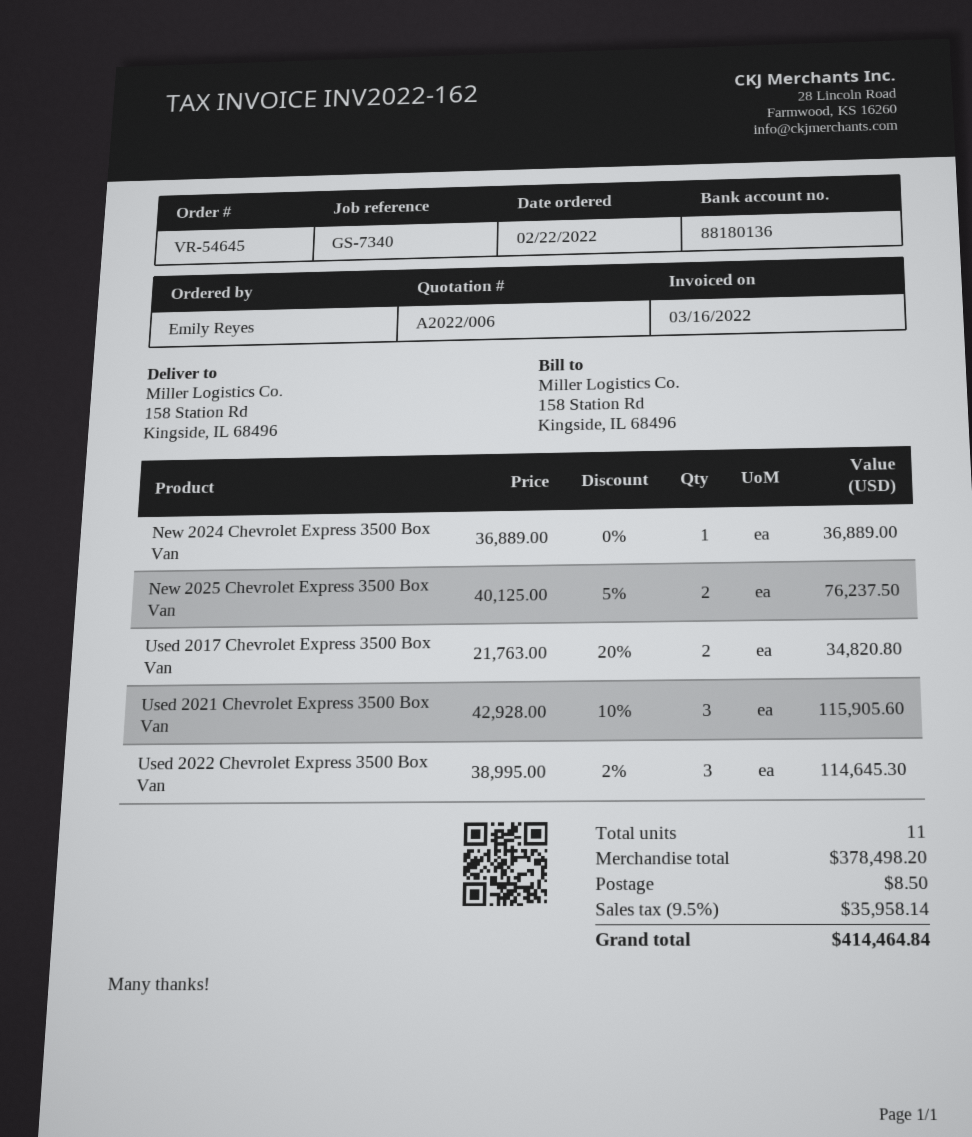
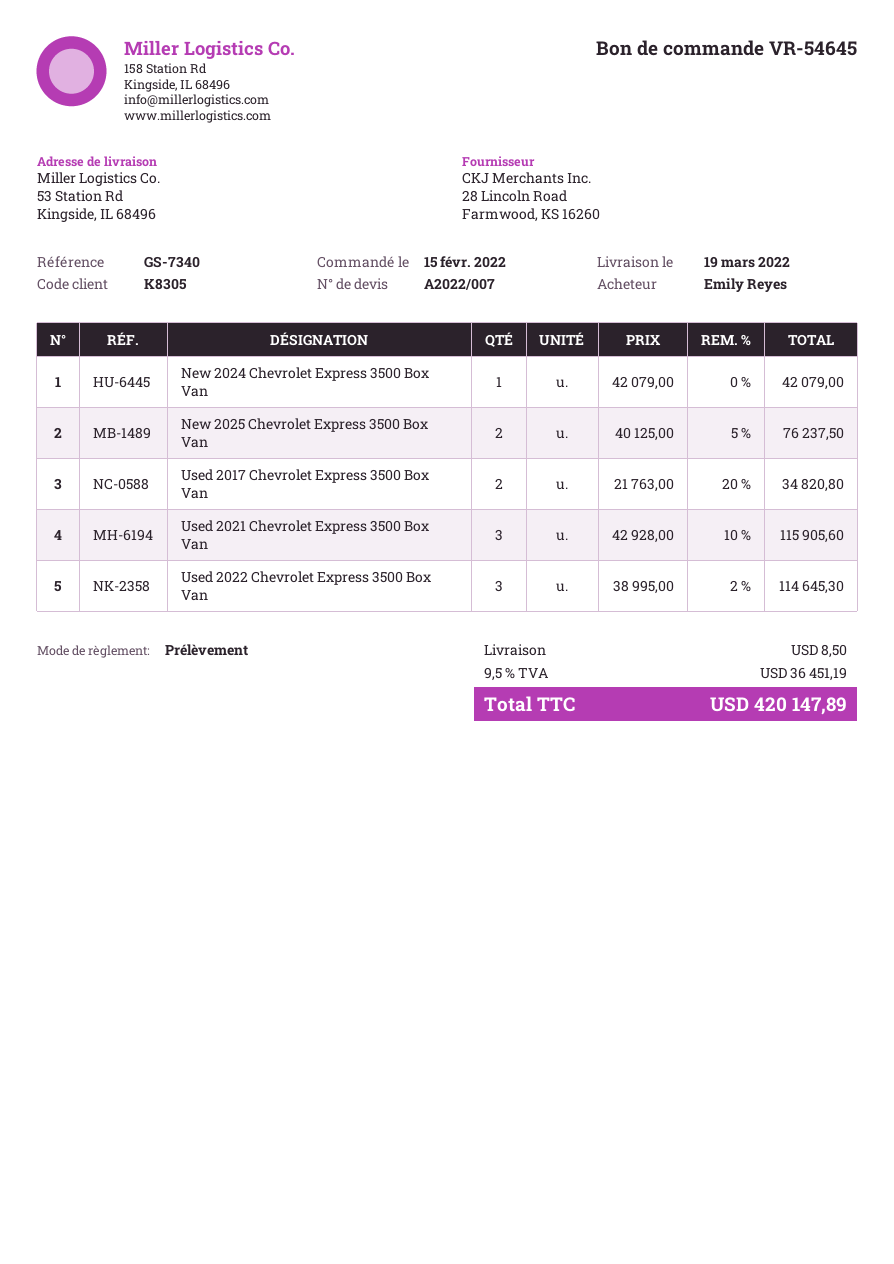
quote number: A2022/006 -> A2022/007
order date: 2022-02-22 -> 2022-02-15
ship to: 158 Station Rd, Kingside, IL 68496 -> 53 Station Rd, Kingside, IL 68496
New 2024 Chevrolet Express 3500 Box Van: 1 x 36889.00 = 36889.00 -> 1 x 42079.00 = 42079.00
tax: 9.5% = 35958.14 -> 9.5% = 36451.19
total: 414464.84 -> 420147.89

